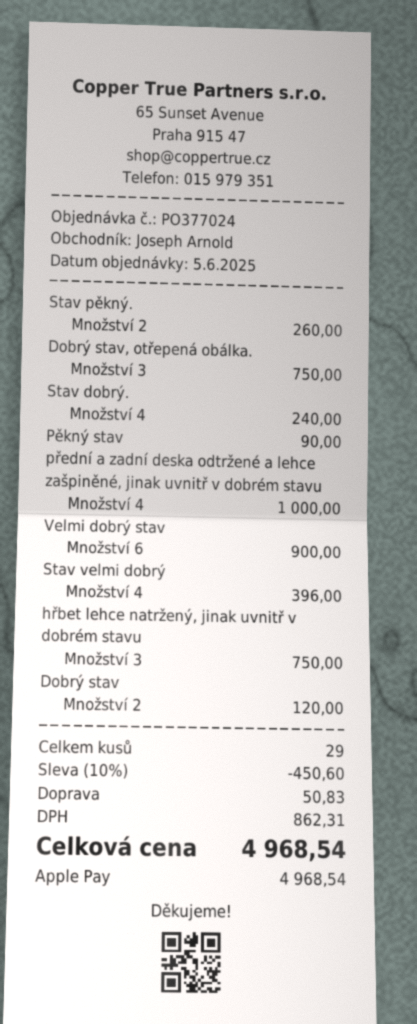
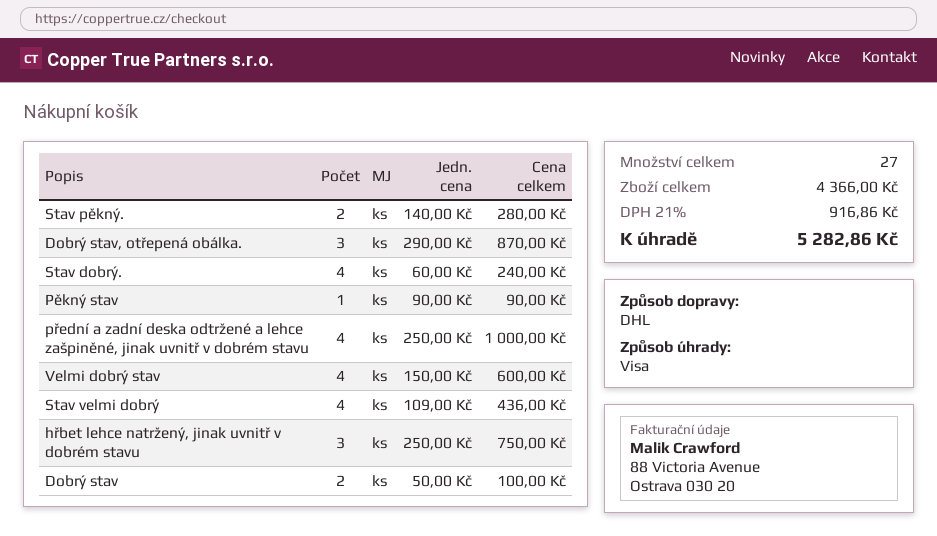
payment method: Apple Pay -> Visa
Stav pěkný.: 2 for 260.00 -> 2 for 280.00
Dobrý stav, otřepená obálka.: 3 for 750.00 -> 3 for 870.00
Velmi dobrý stav: 6 for 900.00 -> 4 for 600.00
Stav velmi dobrý: 4 for 396.00 -> 4 for 436.00
Dobrý stav: 2 for 120.00 -> 2 for 100.00
total quantity: 29 -> 27
discount: 10% = 450.60 -> none
shipping: 50.83 -> none
tax: 862.31 -> 916.86
total: 4968.54 -> 5282.86

